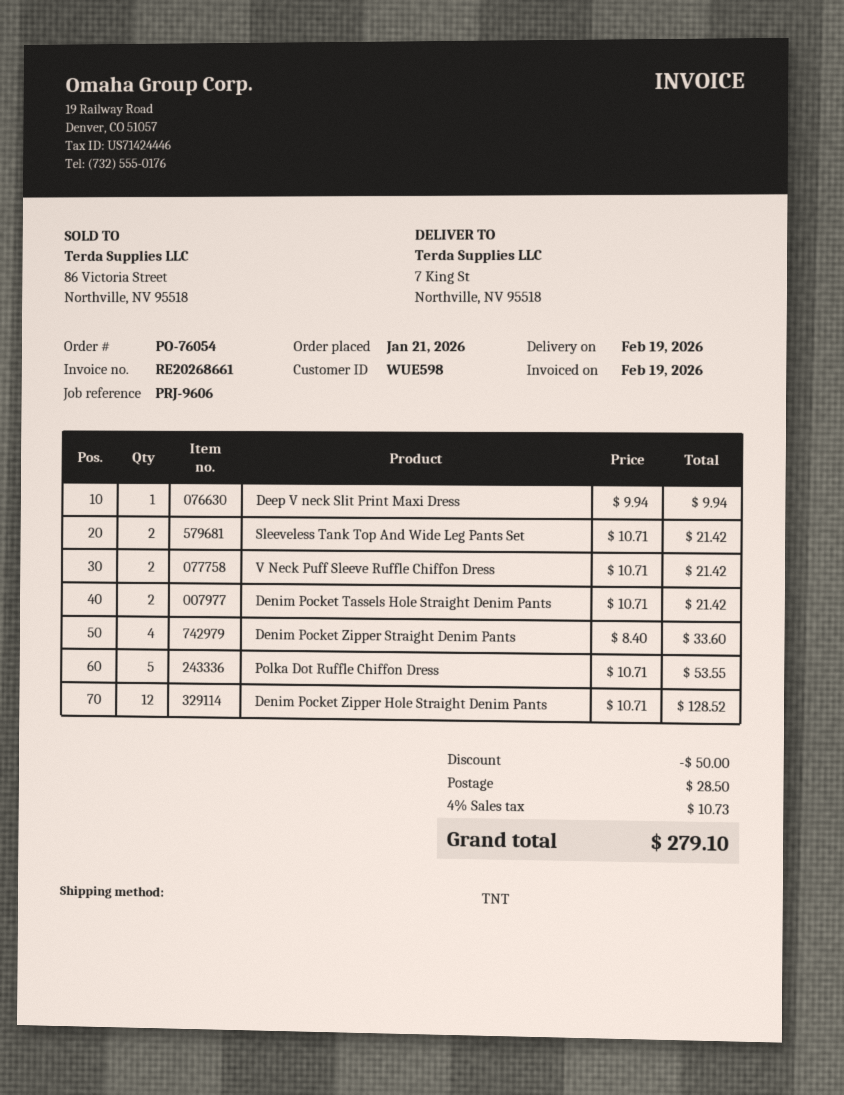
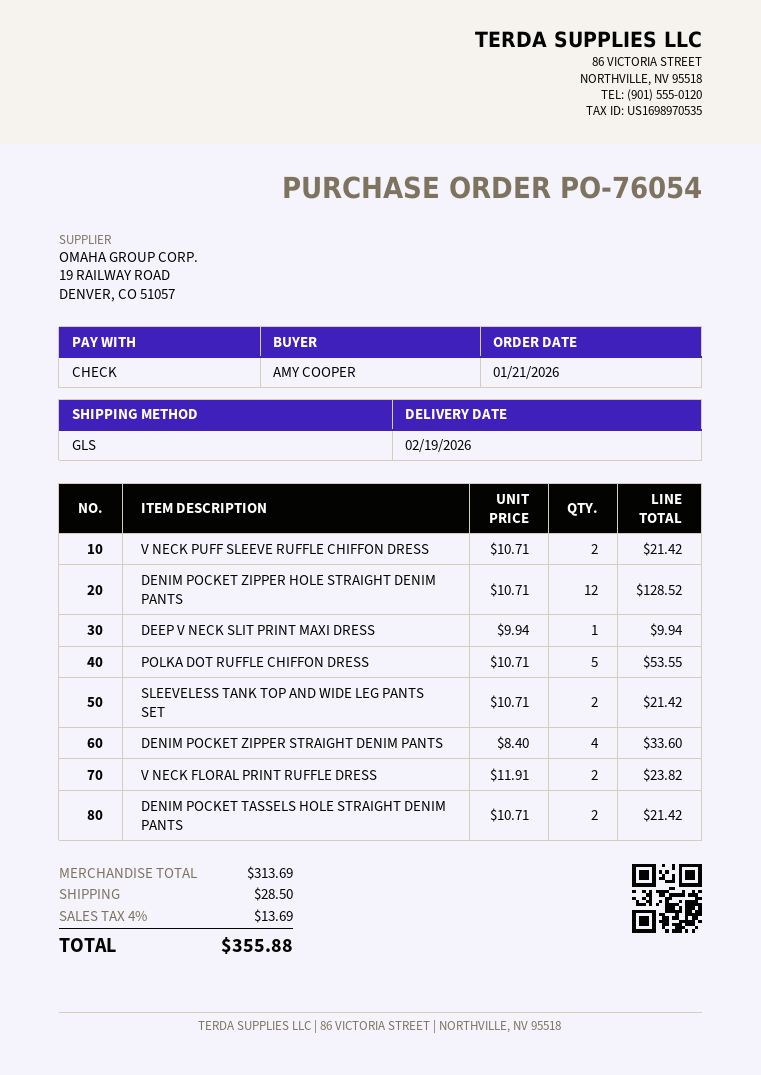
shipping method: TNT -> GLS
V NECK FLORAL PRINT RUFFLE DRESS: none -> 2 x 11.91 = 23.82
discount: 50.00 -> none
tax: 4% = 10.73 -> 4% = 13.69
total: 279.10 -> 355.88

